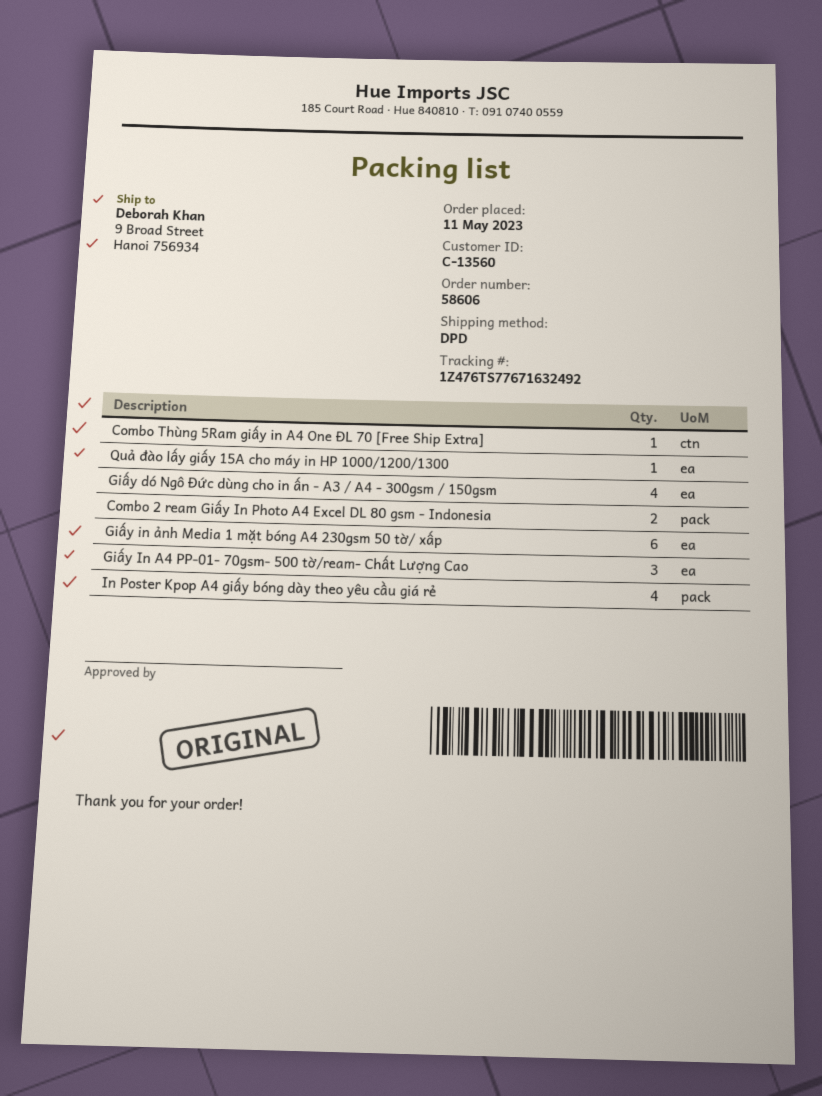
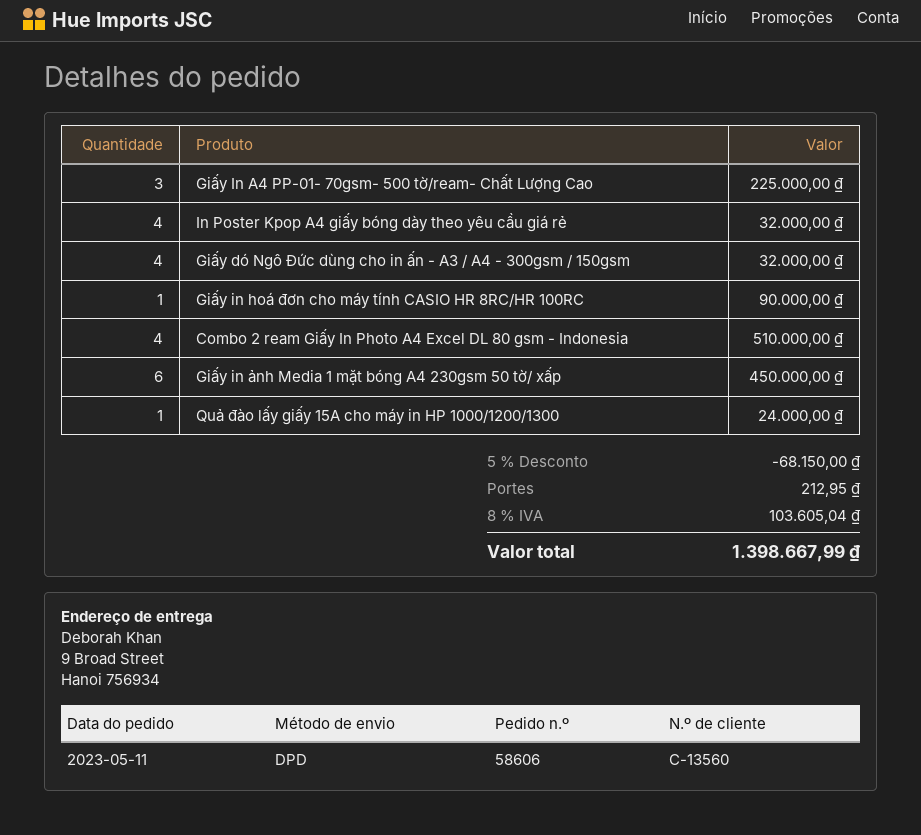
Combo Thùng 5Ram giấy in A4 One ĐL 70 [Free Ship Extra]: 1 -> none
Combo 2 ream Giấy In Photo A4 Excel DL 80 gsm - Indonesia: 2 -> 4
Giấy in hoá đơn cho máy tính CASIO HR 8RC/HR 100RC: none -> 1

